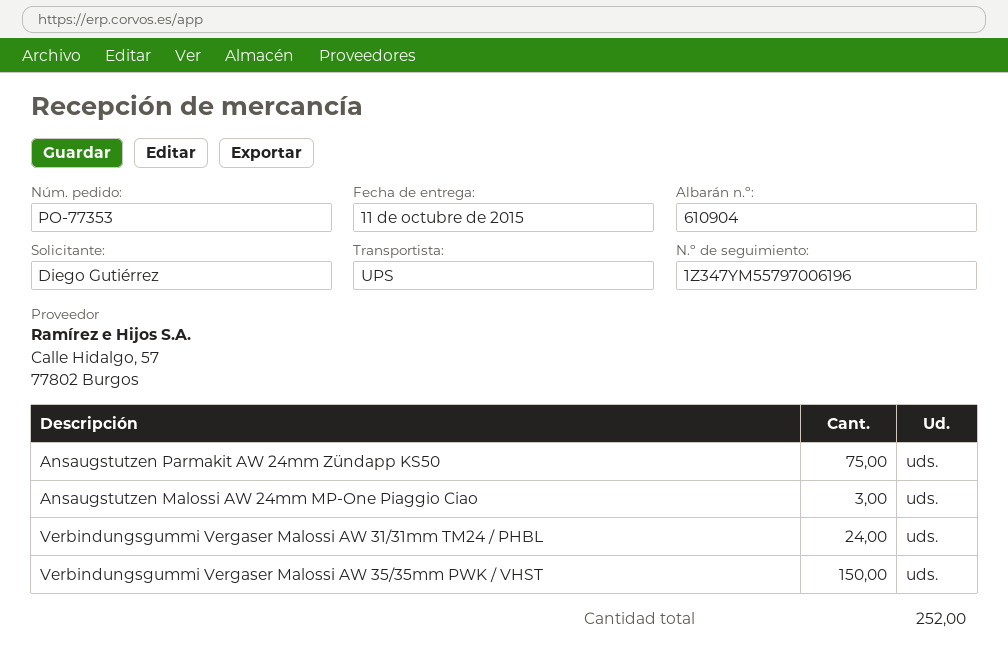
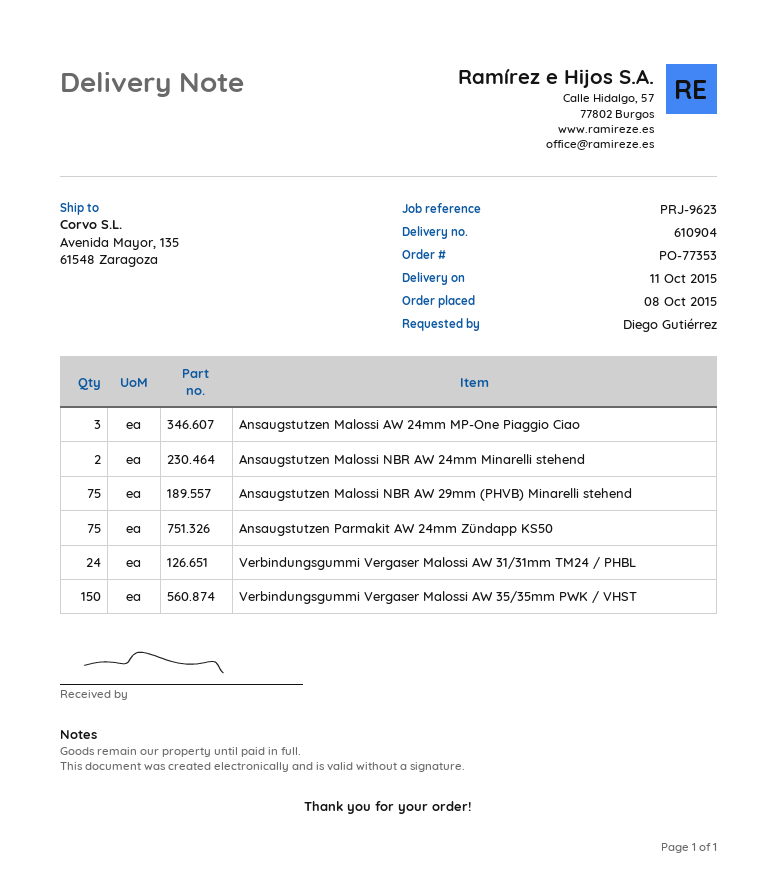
Ansaugstutzen Malossi NBR AW 24mm Minarelli stehend: none -> 2
Ansaugstutzen Malossi NBR AW 29mm (PHVB) Minarelli stehend: none -> 75

